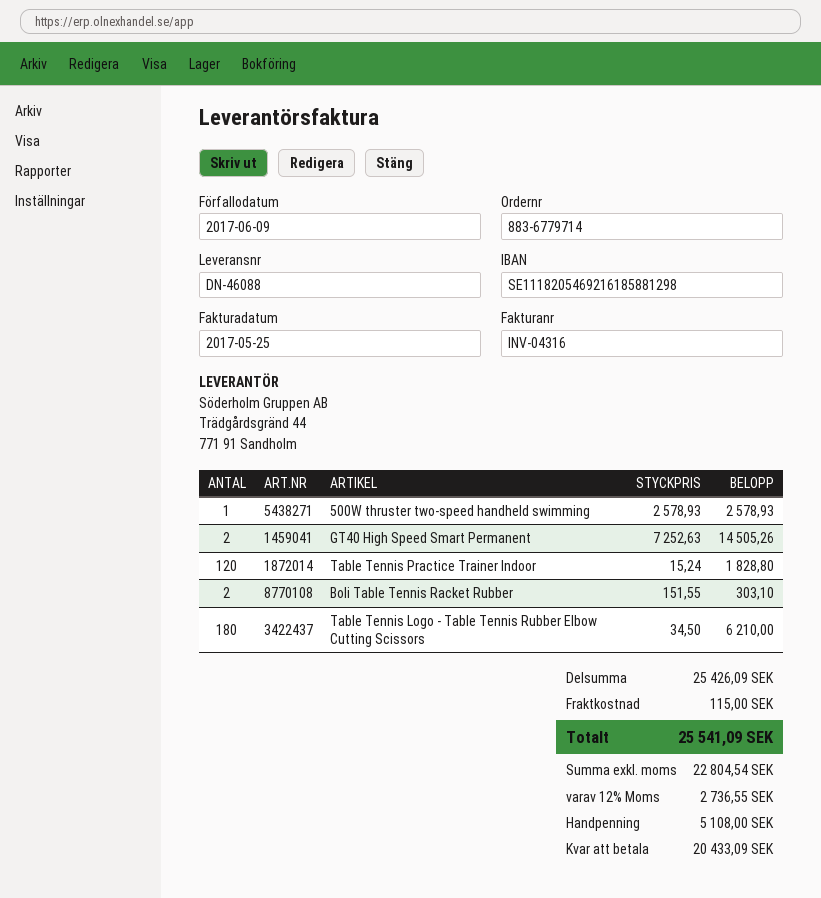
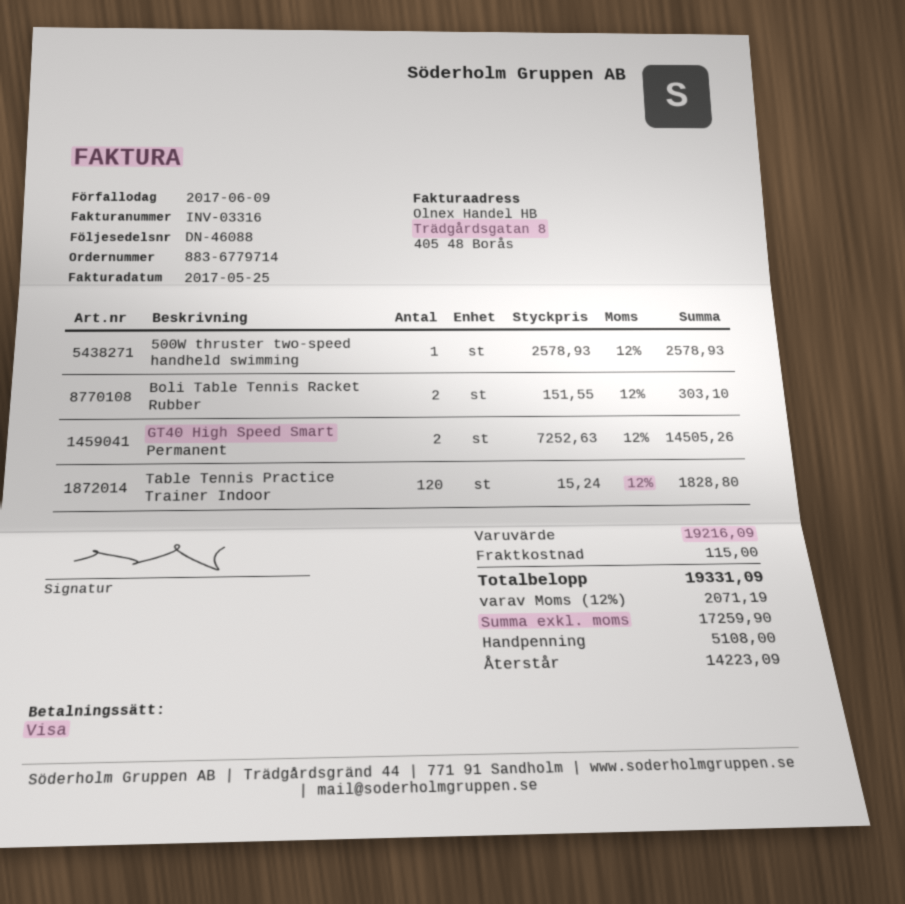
invoice number: INV-04316 -> INV-03316
Table Tennis Logo - Table Tennis Rubber Elbow Cutting Scissors: 180 x 34.50 = 6210.00 -> none
subtotal: 25426.09 -> 19216.09
net: 22804.54 -> 17259.90
tax: 12% = 2736.55 -> 12% = 2071.19
total: 25541.09 -> 19331.09
balance: 20433.09 -> 14223.09

